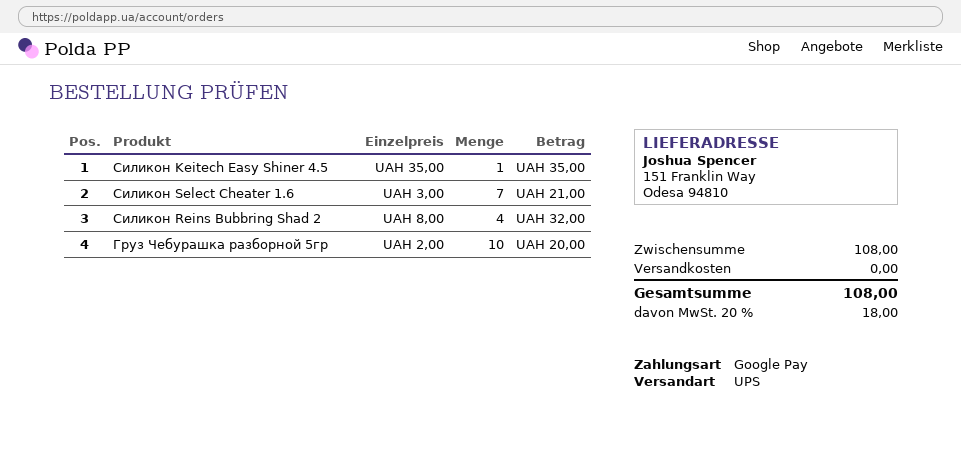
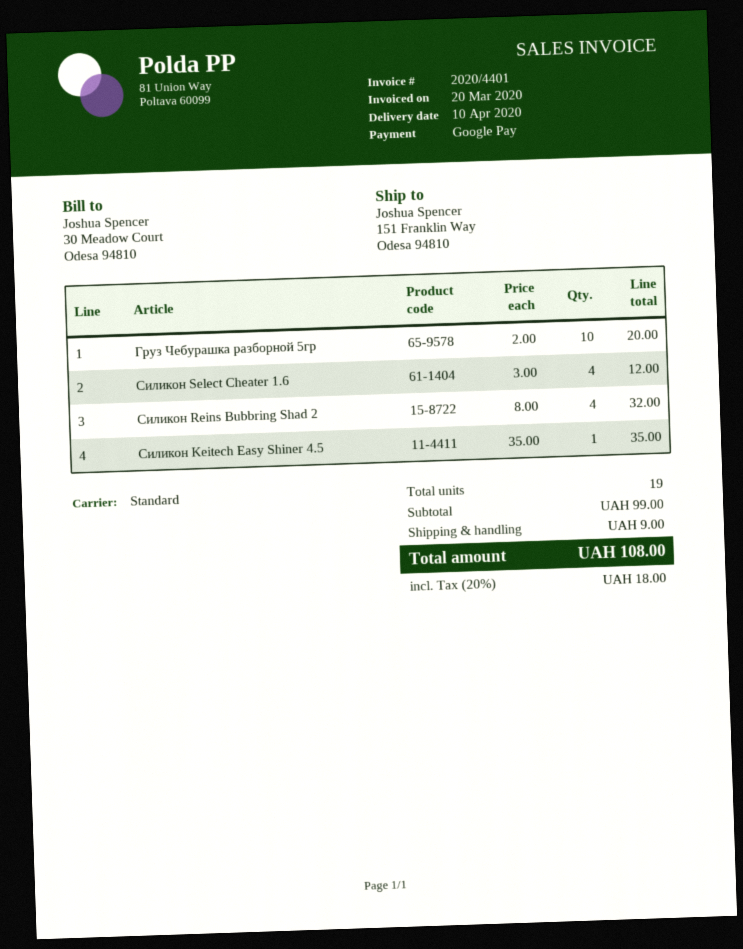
shipping method: UPS -> standard
Силикон Select Cheater 1.6: 7 x 3.00 = 21.00 -> 4 x 3.00 = 12.00
subtotal: 108.00 -> 99.00
shipping: 0.00 -> 9.00

